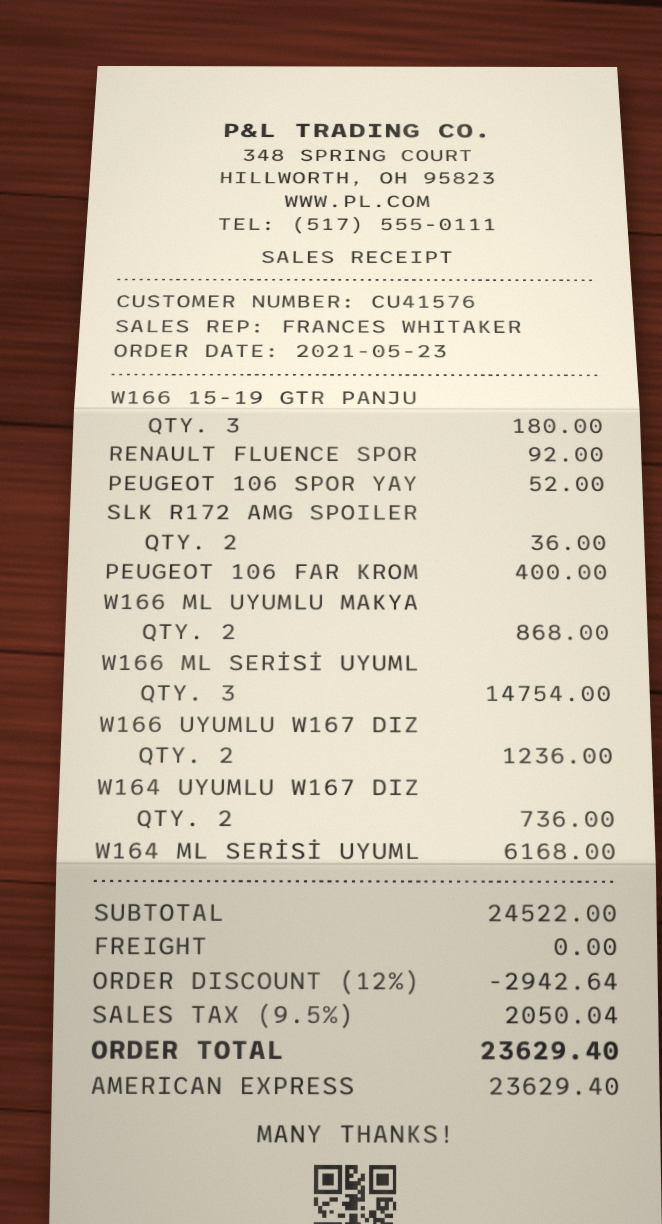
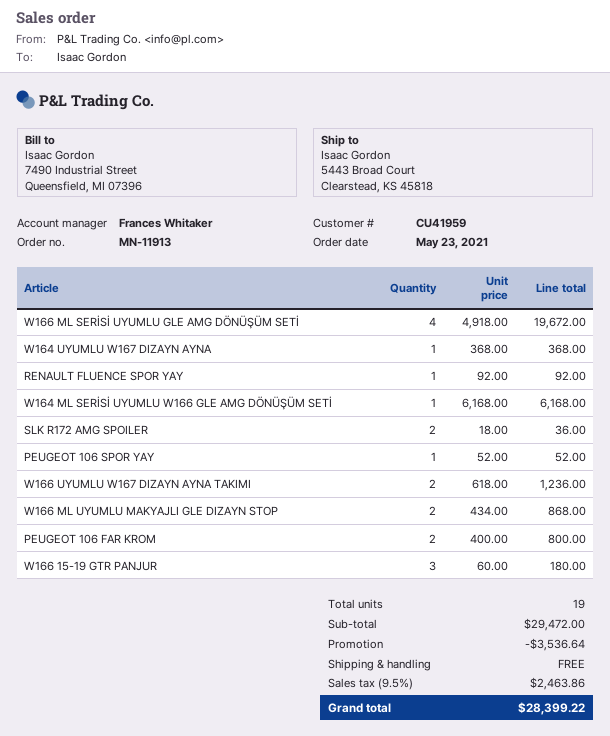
customer number: CU41576 -> CU41959
PEUGEOT 106 FAR KROM: 1 for 400.00 -> 2 for 800.00
W166 ML SERİSİ UYUML: 3 for 14754.00 -> 4 for 19672.00
W164 UYUMLU W167 DIZ: 2 for 736.00 -> 1 for 368.00
subtotal: 24522.00 -> 29472.00
discount: 2942.64 -> 3536.64
tax: 9.5% = 2050.04 -> 9.5% = 2463.86
total: 23629.40 -> 28399.22

